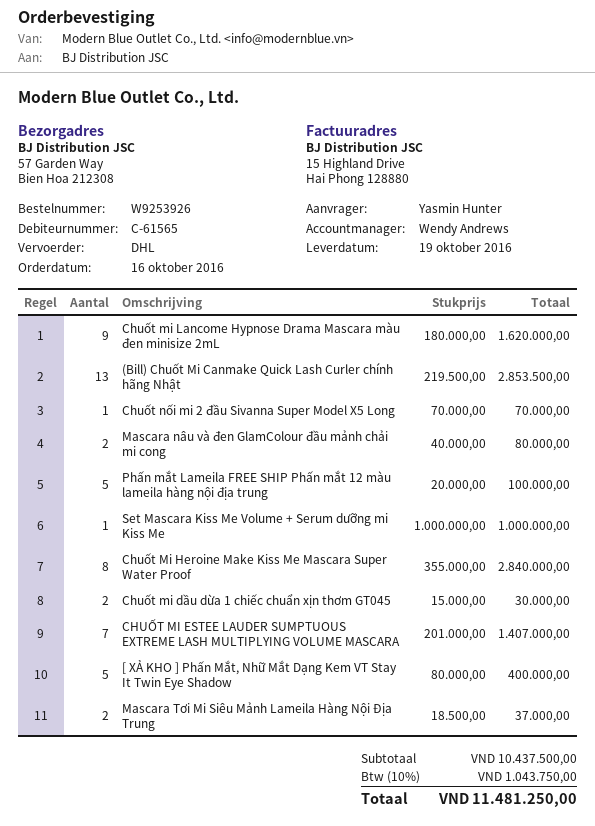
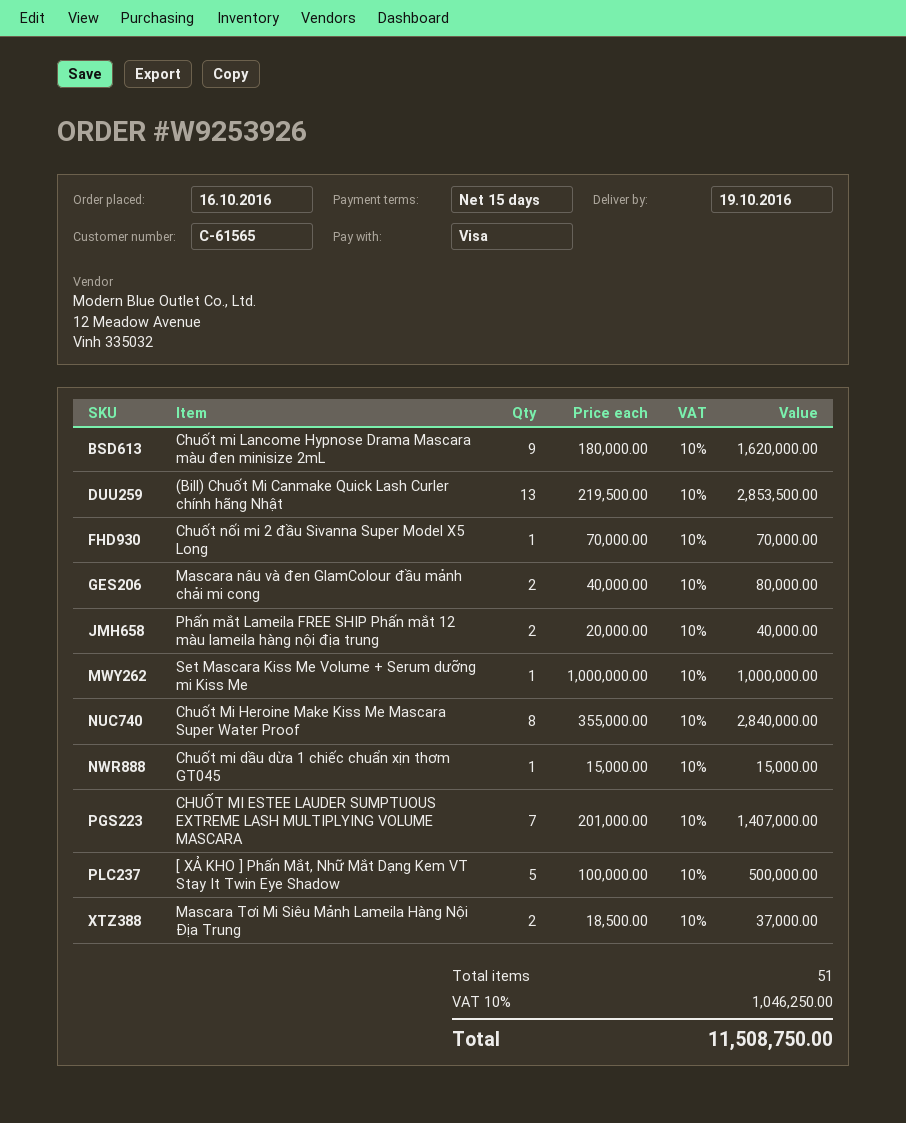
Phấn mắt Lameila FREE SHIP Phấn mắt 12 màu lameila hàng nội địa trung: 5 x 20000.00 = 100000.00 -> 2 x 20000.00 = 40000.00
Chuốt mi dầu dừa 1 chiếc chuẩn xịn thơm GT045: 2 x 15000.00 = 30000.00 -> 1 x 15000.00 = 15000.00
[ XẢ KHO ] Phấn Mắt, Nhữ Mắt Dạng Kem VT Stay It Twin Eye Shadow: 5 x 80000.00 = 400000.00 -> 5 x 100000.00 = 500000.00
tax: 10% = 1043750.00 -> 10% = 1046250.00
total: 11481250.00 -> 11508750.00

